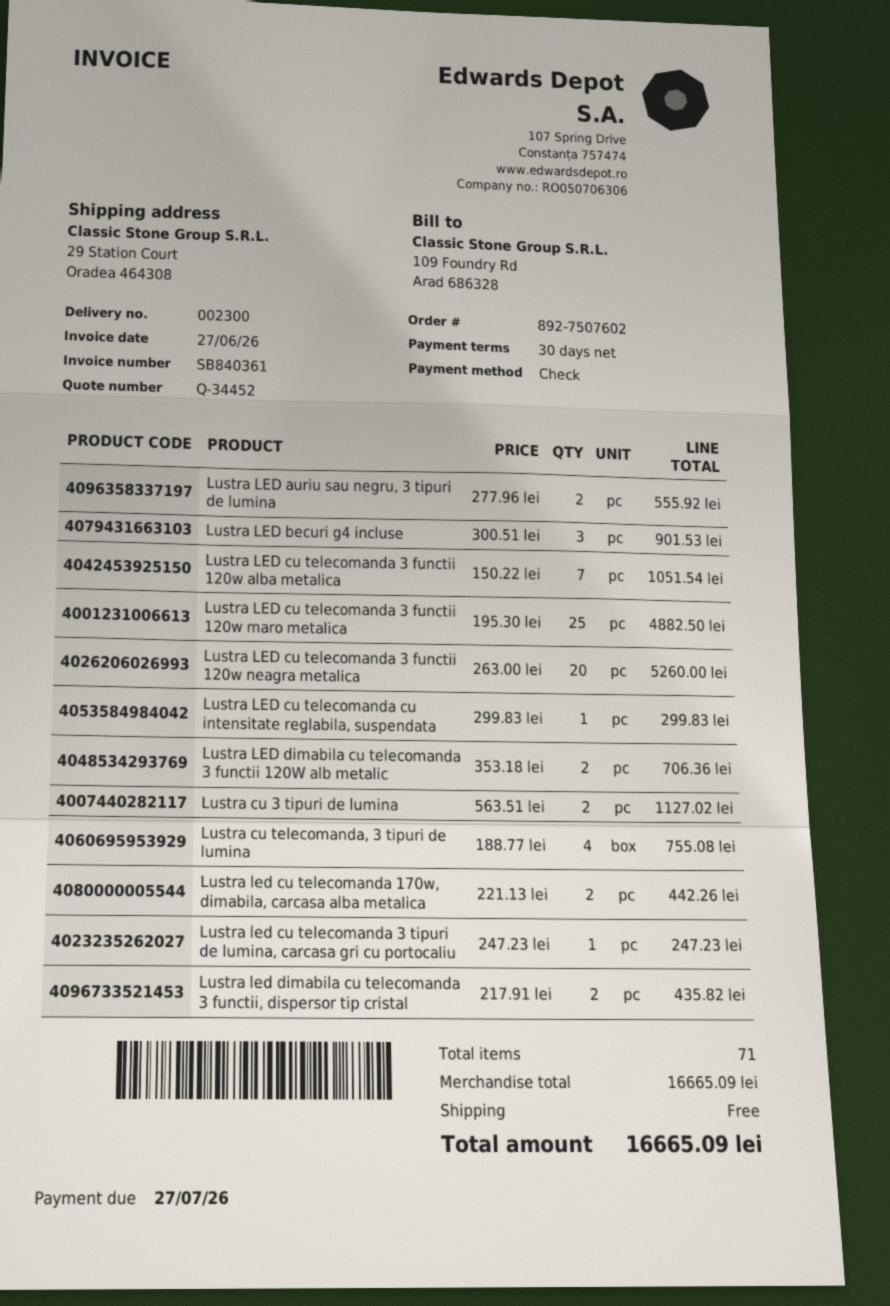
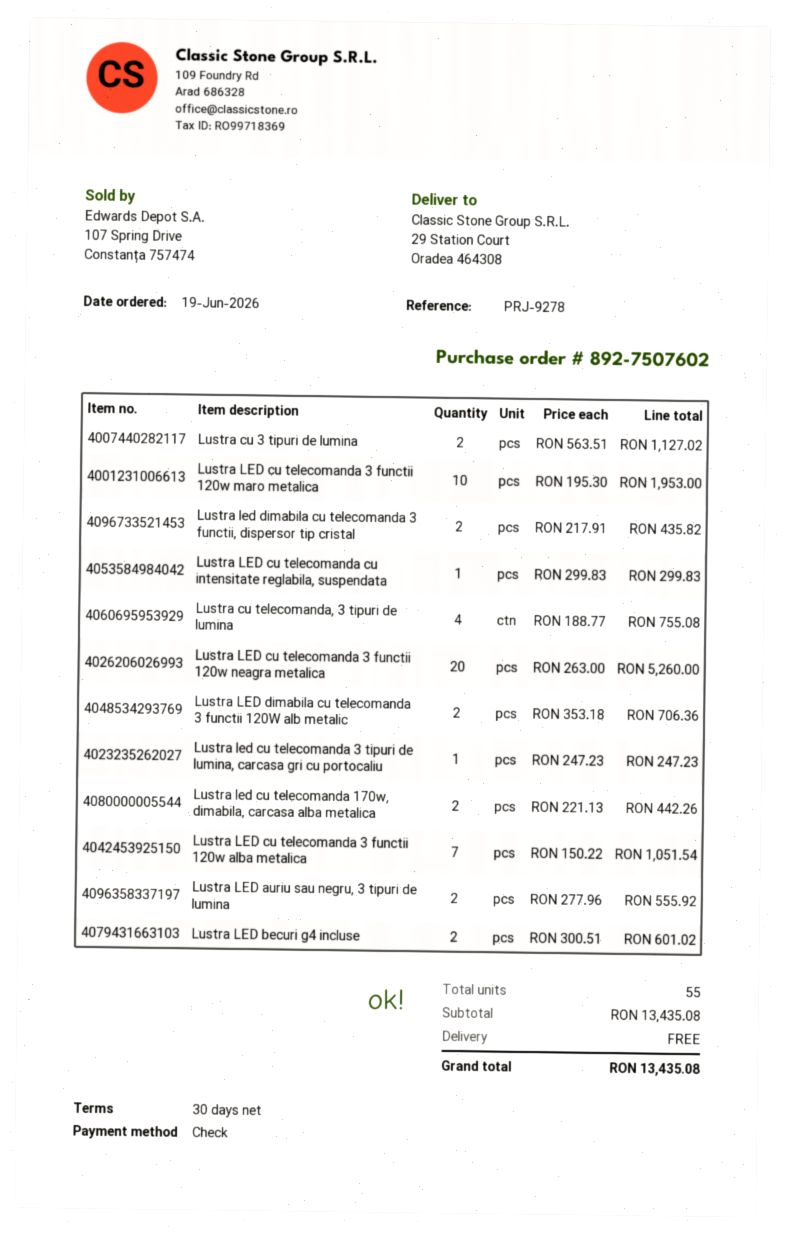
Lustra LED becuri g4 incluse: 3 x 300.51 = 901.53 -> 2 x 300.51 = 601.02
Lustra LED cu telecomanda 3 functii 120w maro metalica: 25 x 195.30 = 4882.50 -> 10 x 195.30 = 1953.00
total quantity: 71 -> 55
subtotal: 16665.09 -> 13435.08
total: 16665.09 -> 13435.08

